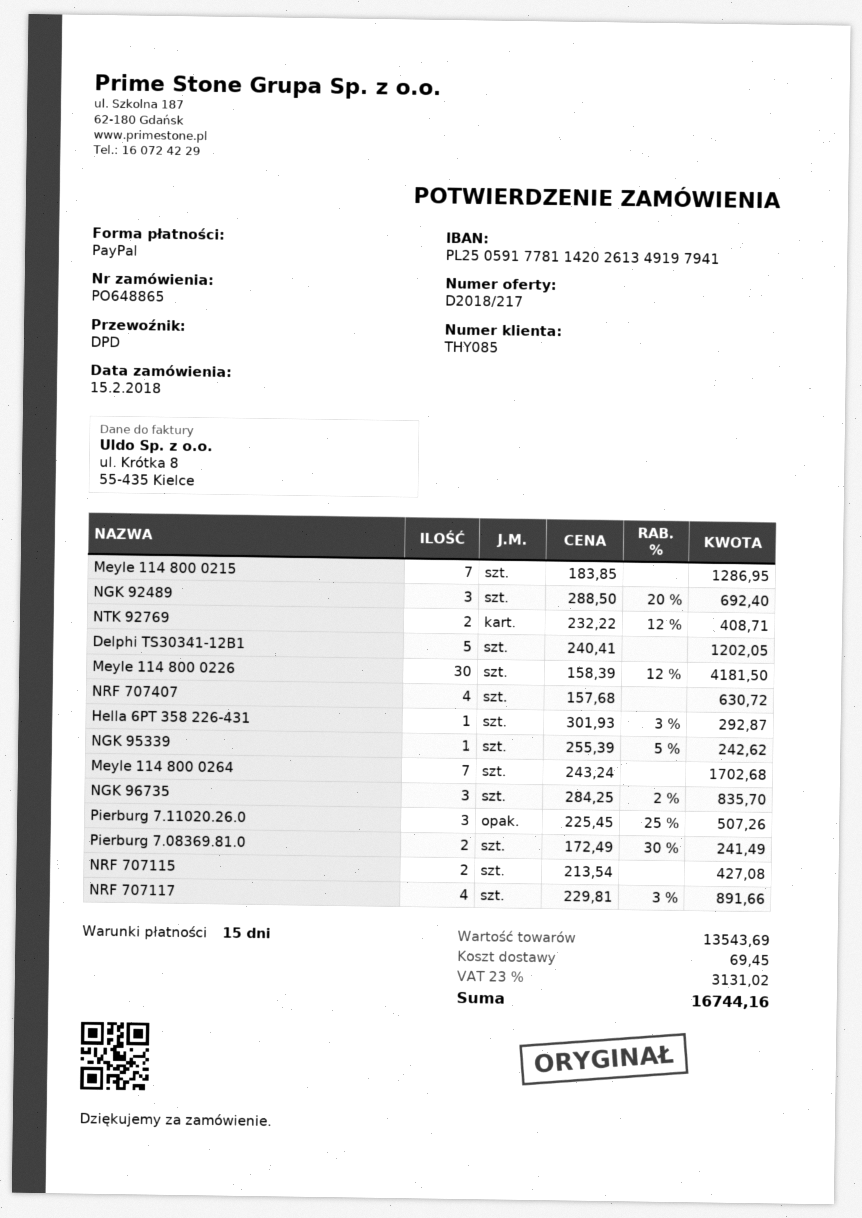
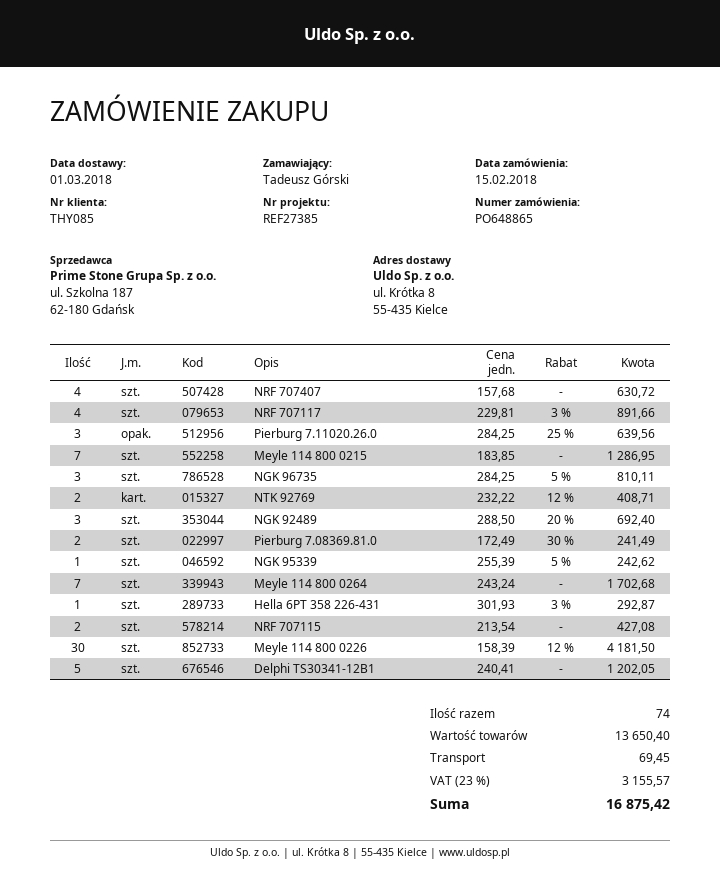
NGK 96735: 3 x 284.25 - 2% = 835.70 -> 3 x 284.25 - 5% = 810.11
Pierburg 7.11020.26.0: 3 x 225.45 - 25% = 507.26 -> 3 x 284.25 - 25% = 639.56
subtotal: 13543.69 -> 13650.40
tax: 23% = 3131.02 -> 23% = 3155.57
total: 16744.16 -> 16875.42

